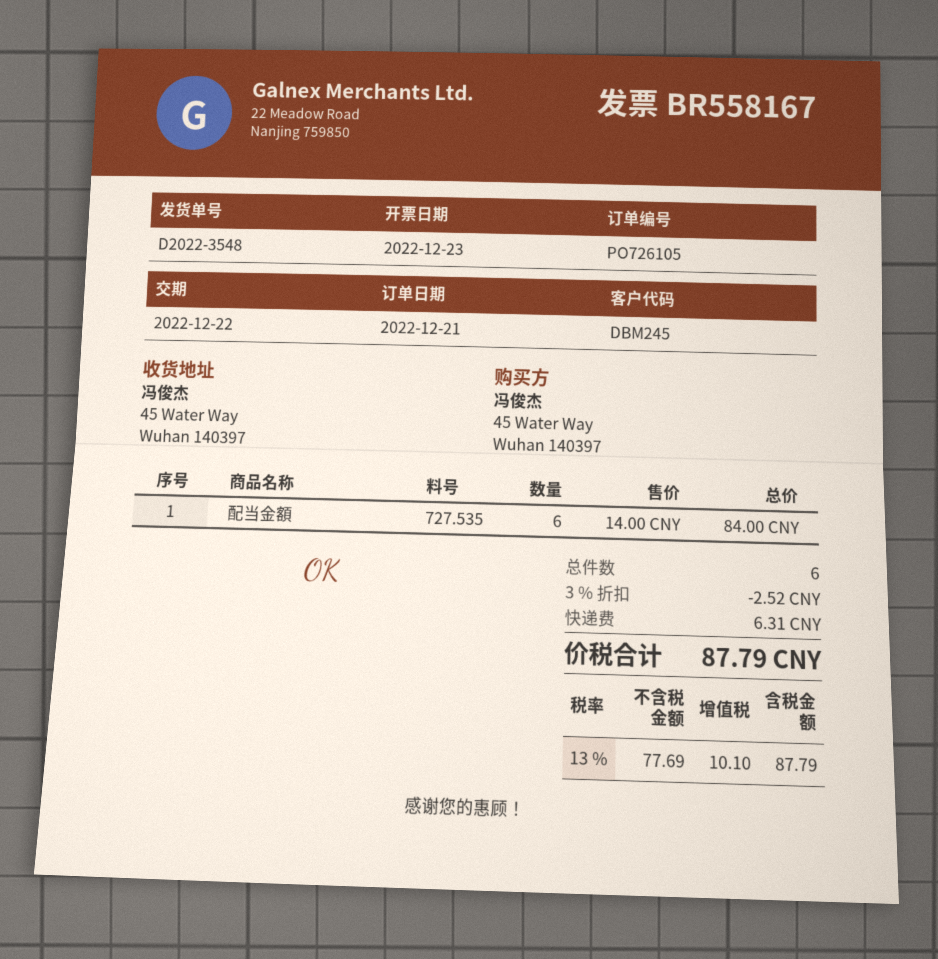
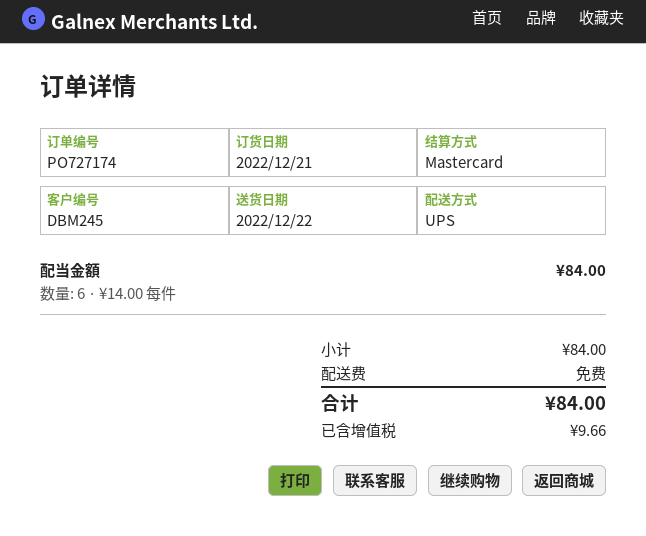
order number: PO726105 -> PO727174
discount: 3% = 2.52 -> none
shipping: 6.31 -> 0.00
tax: 10.10 -> 9.66
total: 87.79 -> 84.00

